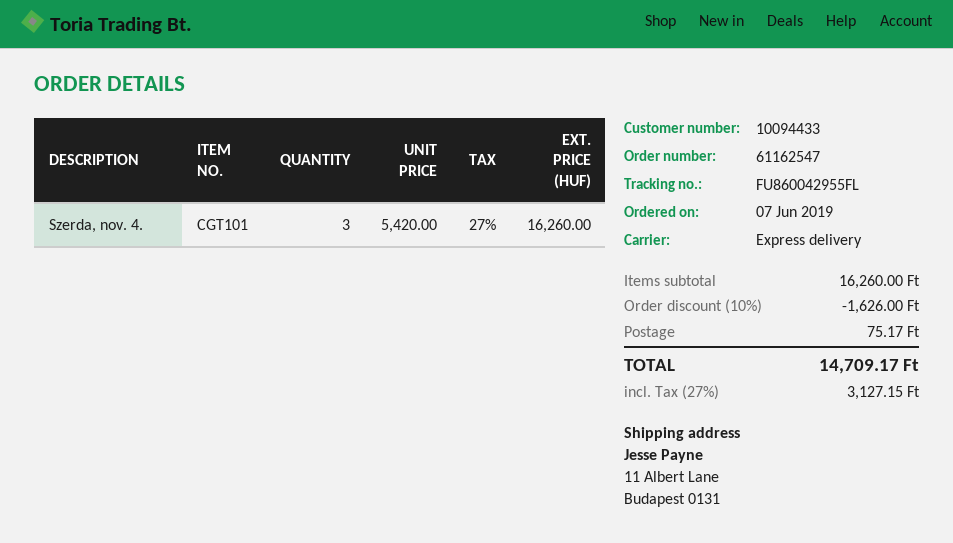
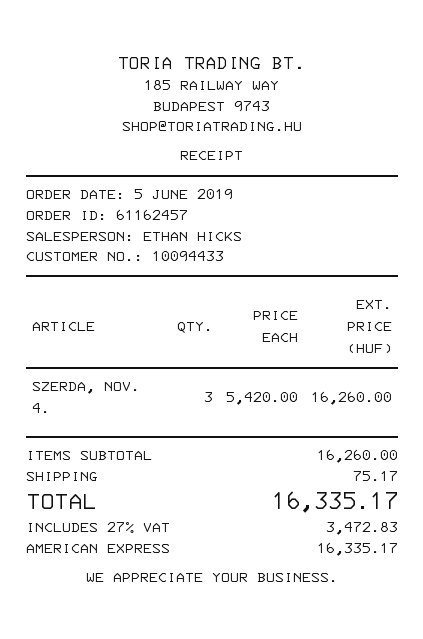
order number: 61162547 -> 61162457
order date: 2019-06-07 -> 2019-06-05
discount: 10% = 1626.00 -> none
tax: 27% = 3127.15 -> 27% = 3472.83
total: 14709.17 -> 16335.17

